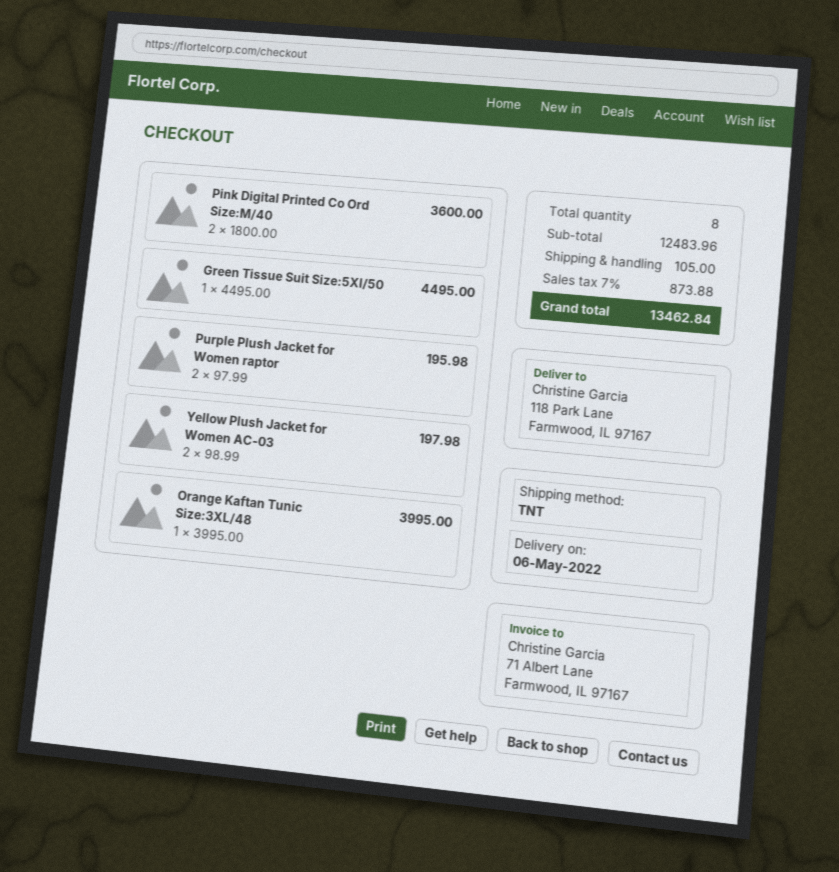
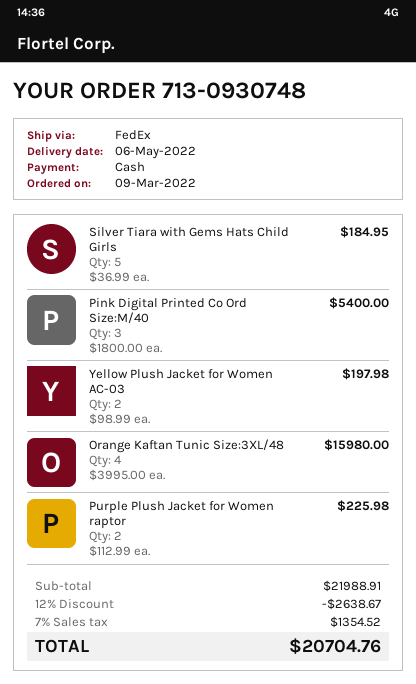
shipping method: TNT -> FedEx
Pink Digital Printed Co Ord Size:M/40: 2 x 1800.00 = 3600.00 -> 3 x 1800.00 = 5400.00
Green Tissue Suit Size:5Xl/50: 1 x 4495.00 = 4495.00 -> none
Purple Plush Jacket for Women raptor: 2 x 97.99 = 195.98 -> 2 x 112.99 = 225.98
Orange Kaftan Tunic Size:3XL/48: 1 x 3995.00 = 3995.00 -> 4 x 3995.00 = 15980.00
Silver Tiara with Gems Hats Child Girls: none -> 5 x 36.99 = 184.95
subtotal: 12483.96 -> 21988.91
discount: none -> 12% = 2638.67
shipping: 105.00 -> none
tax: 7% = 873.88 -> 7% = 1354.52
total: 13462.84 -> 20704.76

